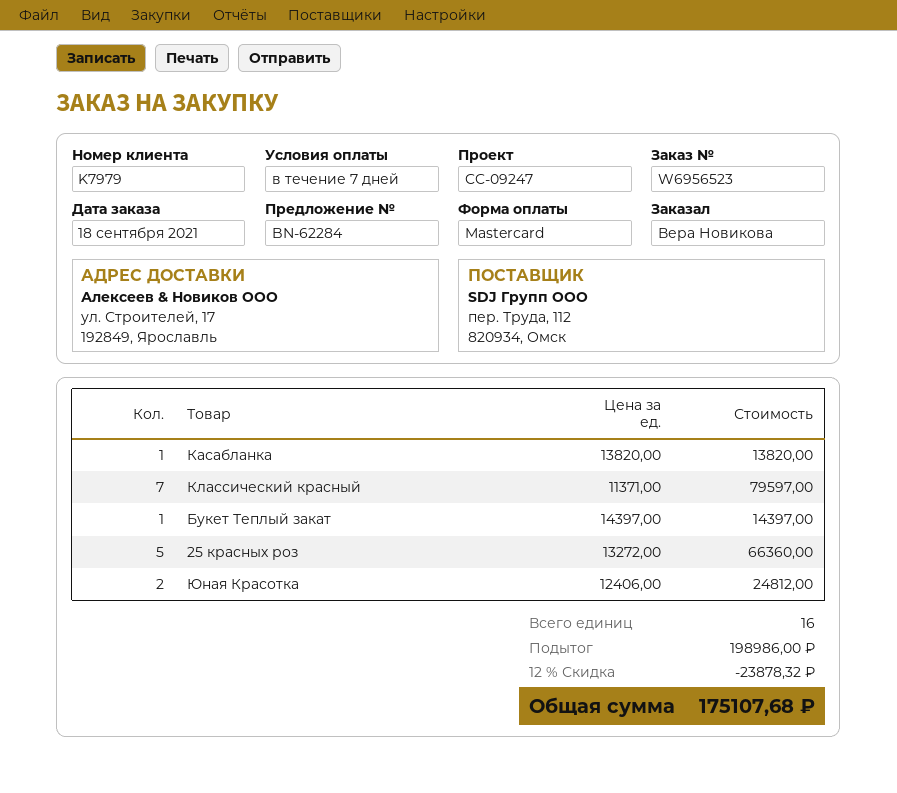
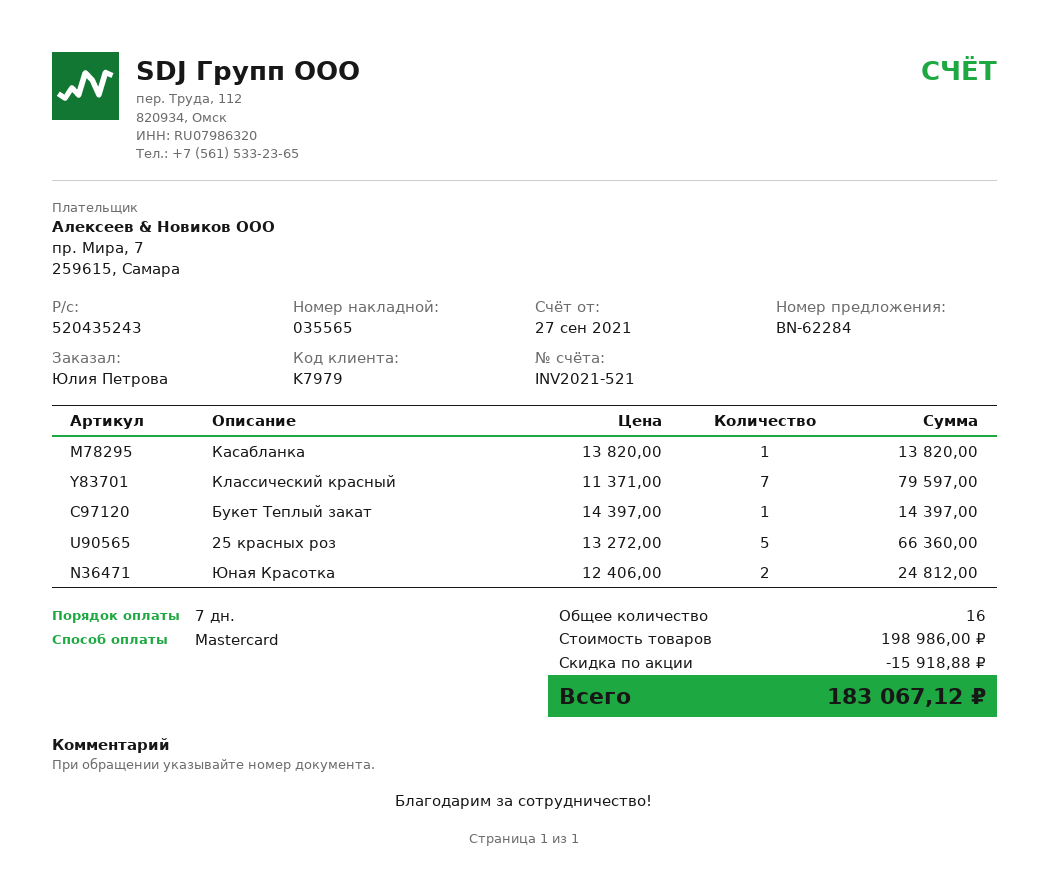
ordered by: Вера Новикова -> Юлия Петрова
discount: 23878.32 -> 15918.88
total: 175107.68 -> 183067.12

